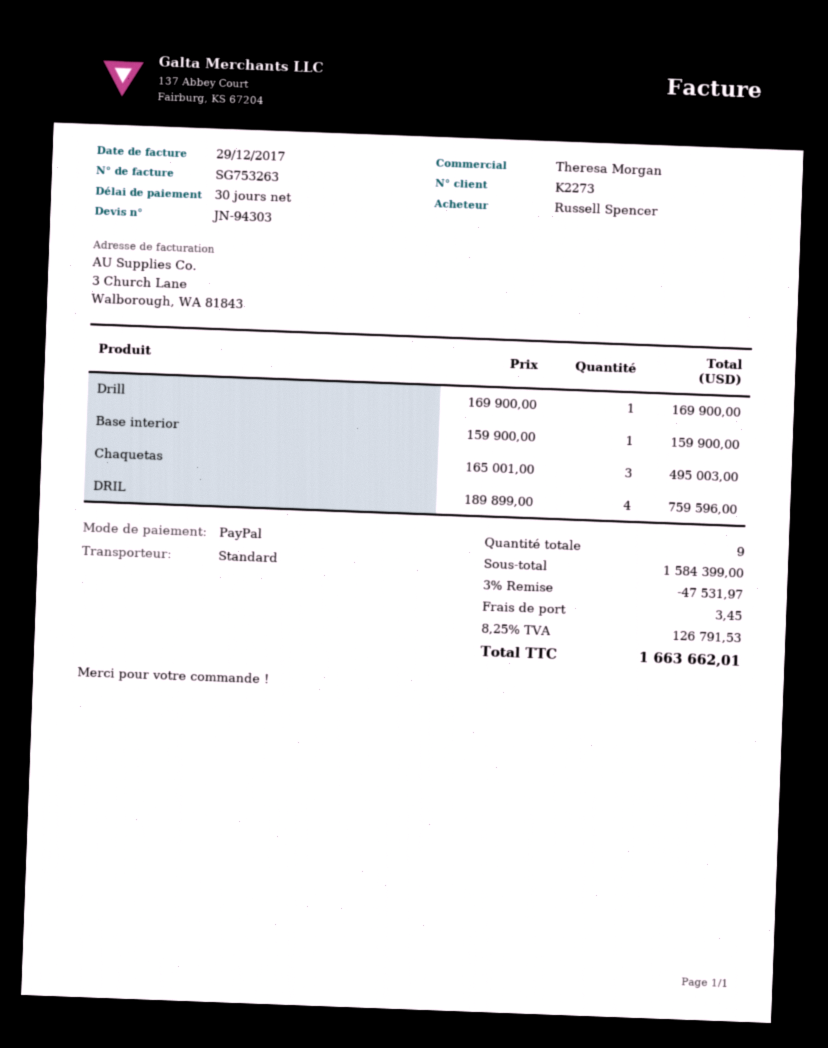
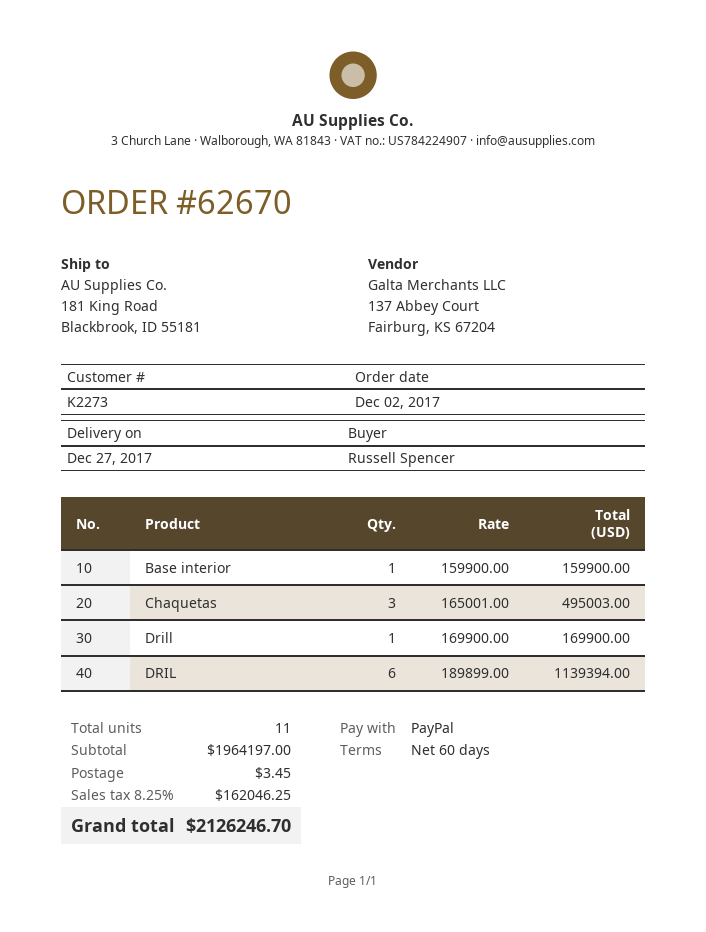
payment terms: 30 days -> 60 days
DRIL: 4 x 189899.00 = 759596.00 -> 6 x 189899.00 = 1139394.00
total quantity: 9 -> 11
subtotal: 1584399.00 -> 1964197.00
discount: 3% = 47531.97 -> none
tax: 8.25% = 126791.53 -> 8.25% = 162046.25
total: 1663662.01 -> 2126246.70

